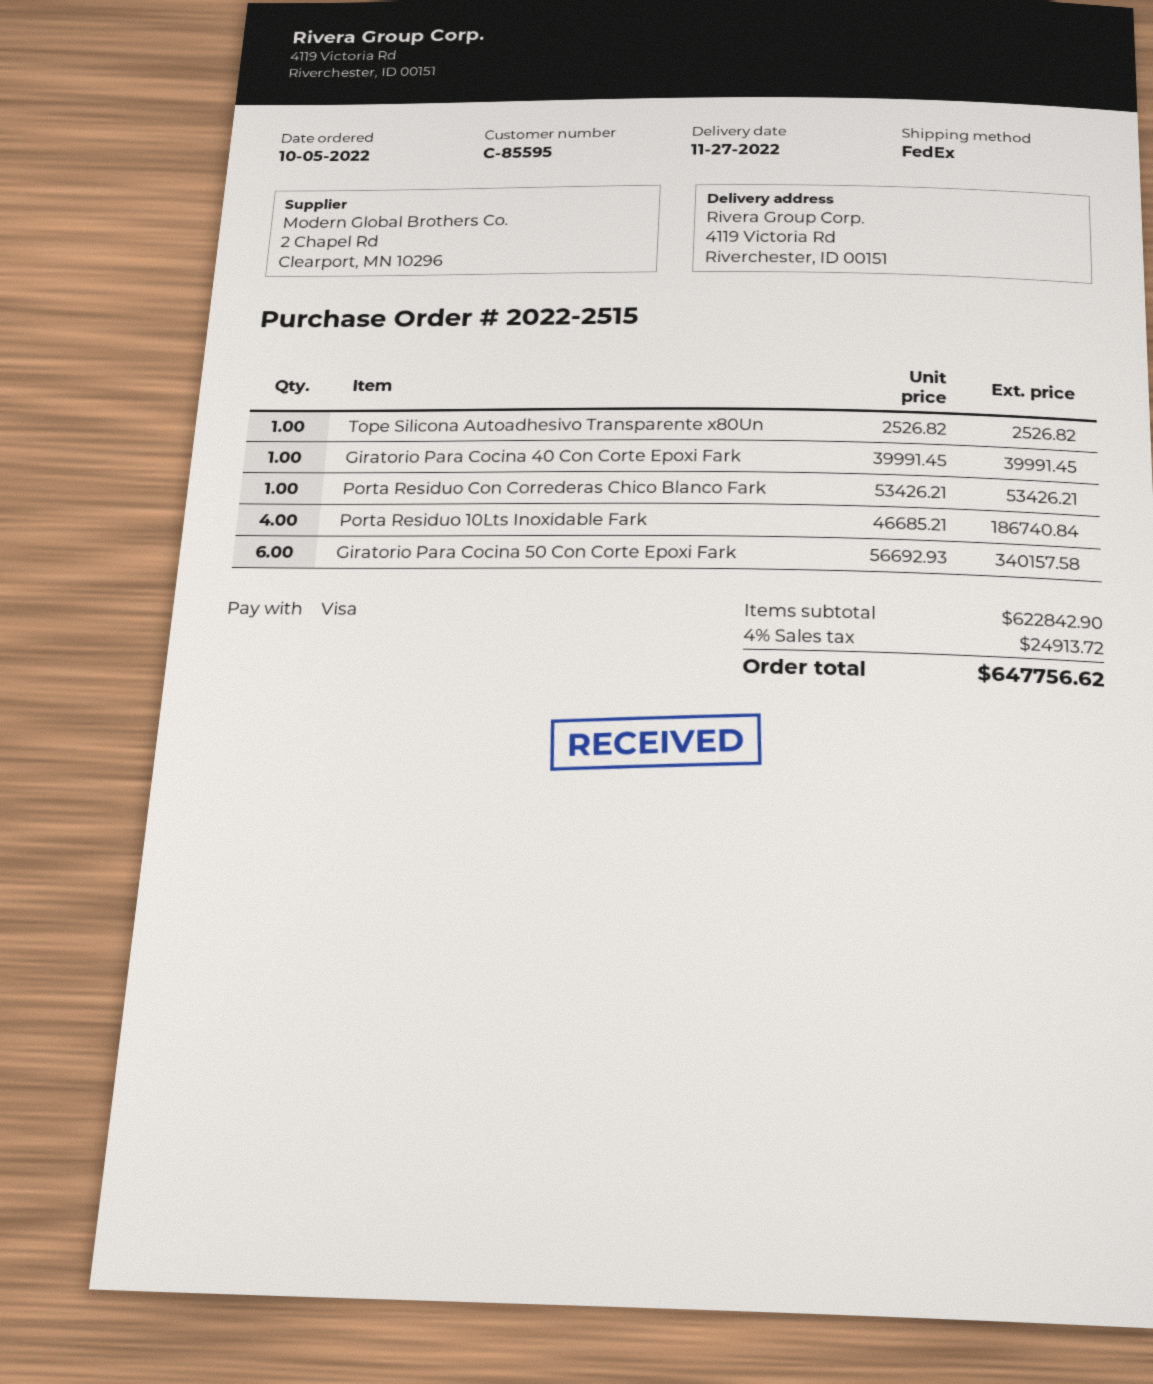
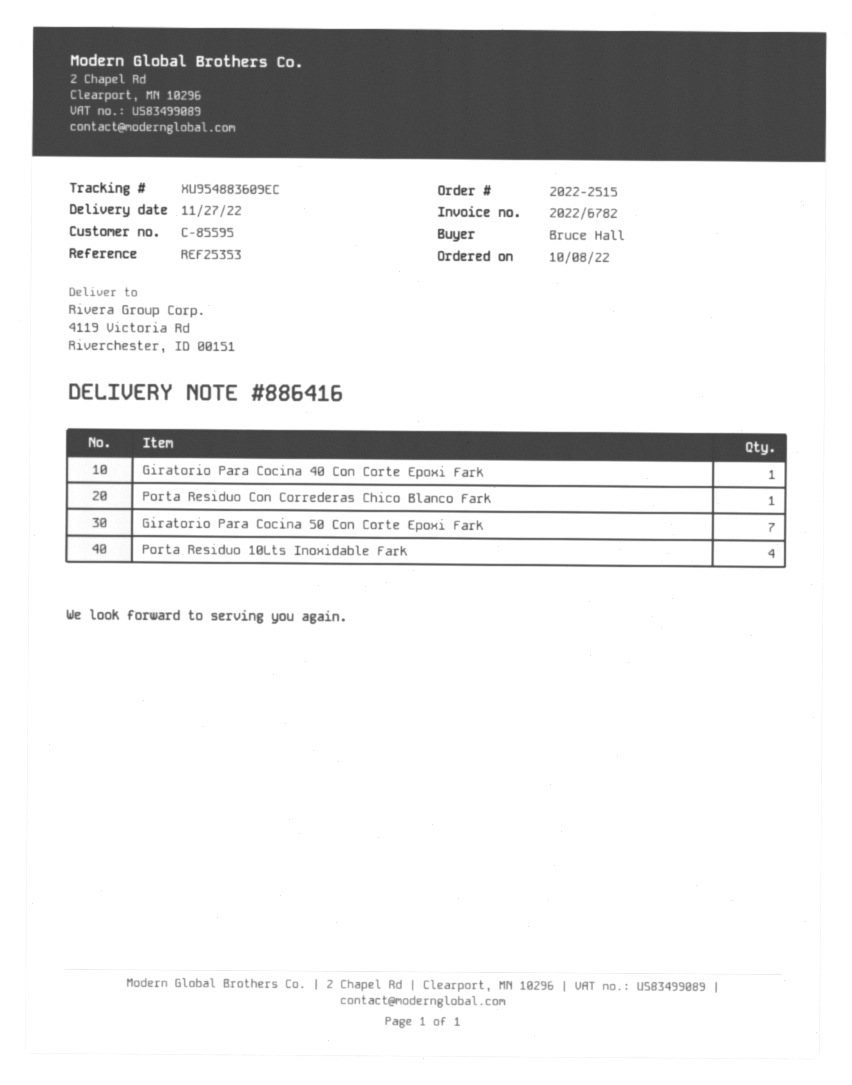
order date: 2022-10-05 -> 2022-10-08
Tope Silicona Autoadhesivo Transparente x80Un: 1 -> none
Giratorio Para Cocina 50 Con Corte Epoxi Fark: 6 -> 7

